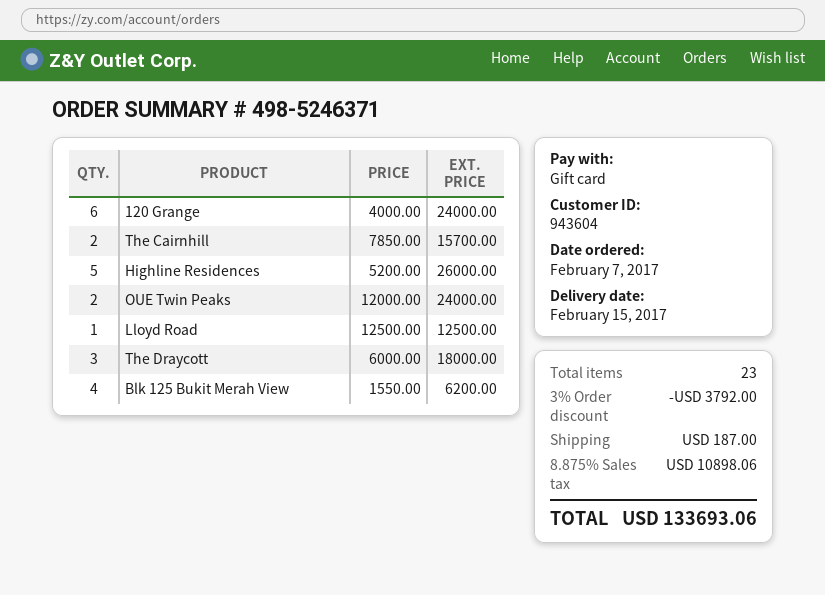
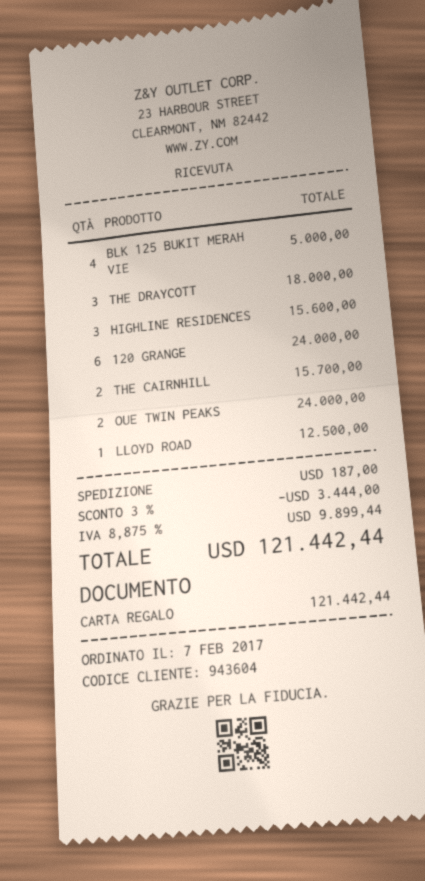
Highline Residences: 5 for 26000.00 -> 3 for 15600.00
Blk 125 Bukit Merah View: 4 for 6200.00 -> 4 for 5000.00
discount: 3% = 3792.00 -> 3% = 3444.00
tax: 8.875% = 10898.06 -> 8.875% = 9899.44
total: 133693.06 -> 121442.44

